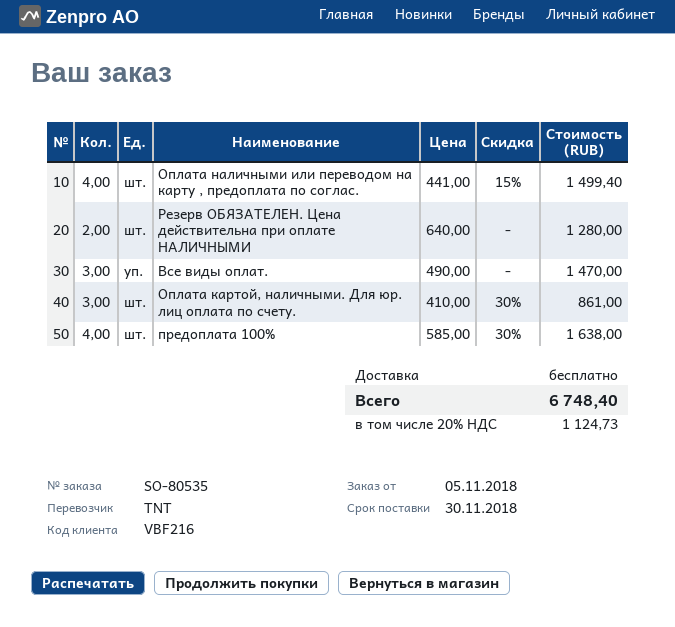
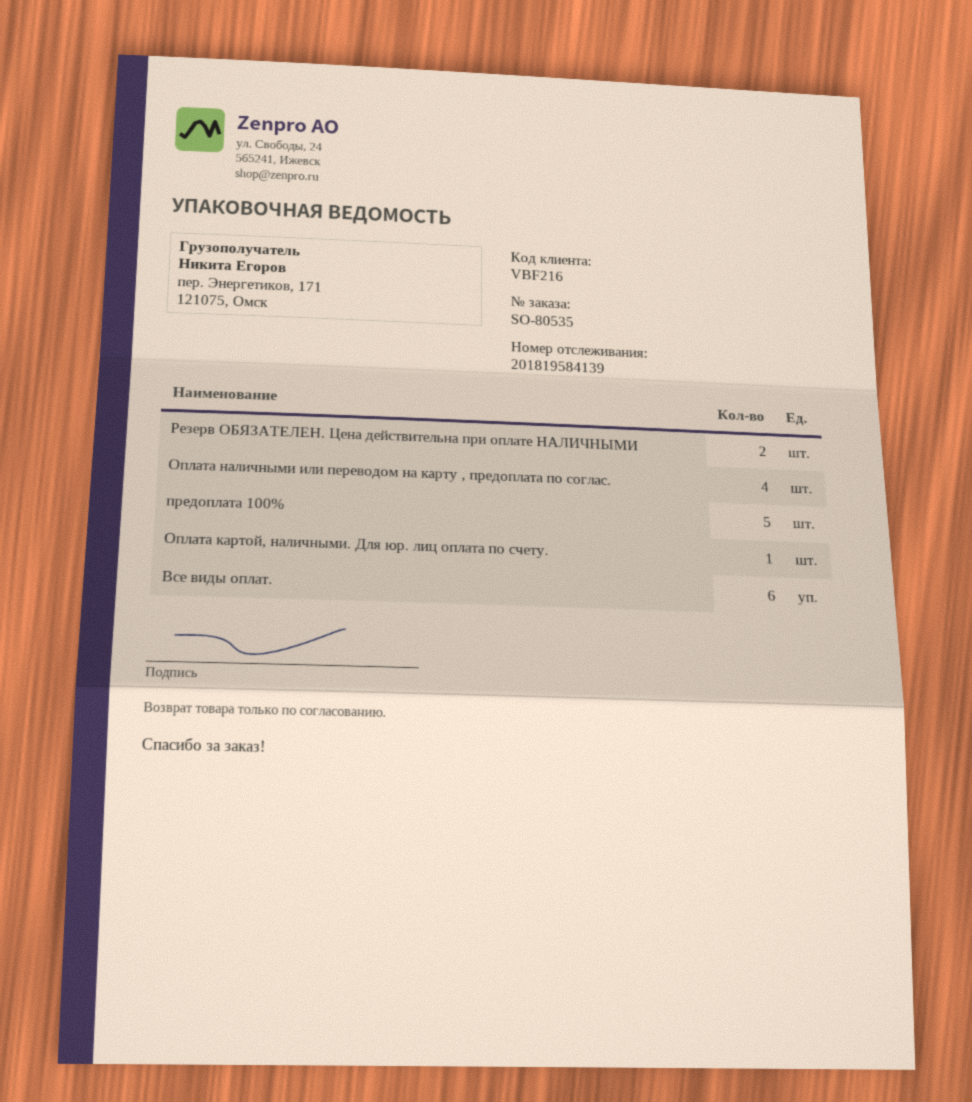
Все виды оплат.: 3 -> 6
Оплата картой, наличными. Для юр. лиц оплата по счету.: 3 -> 1
предоплата 100%: 4 -> 5

